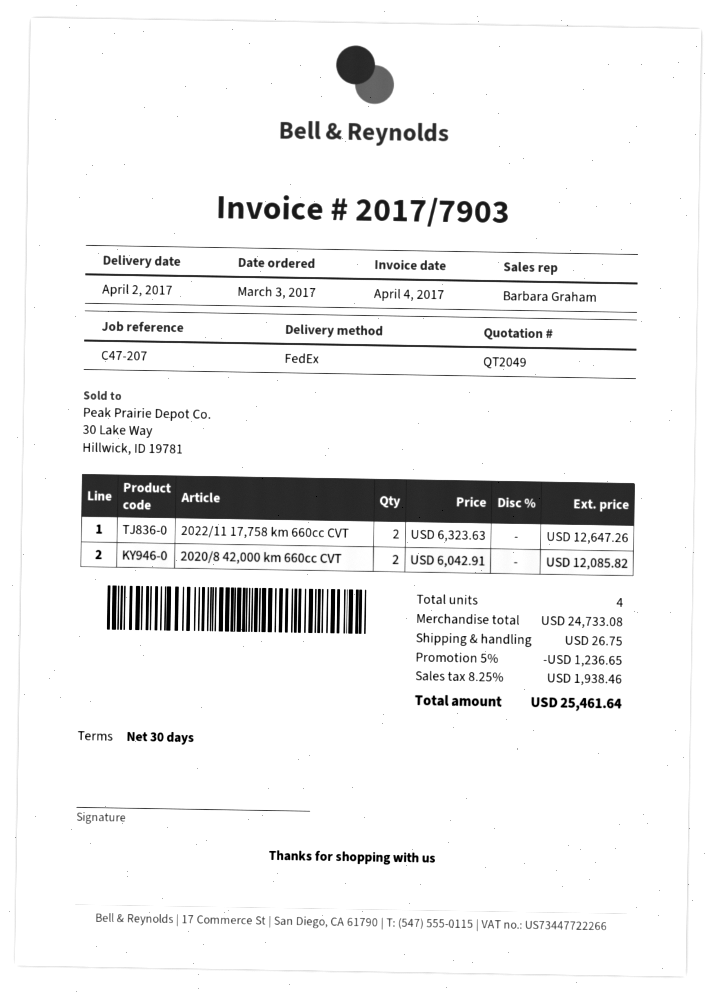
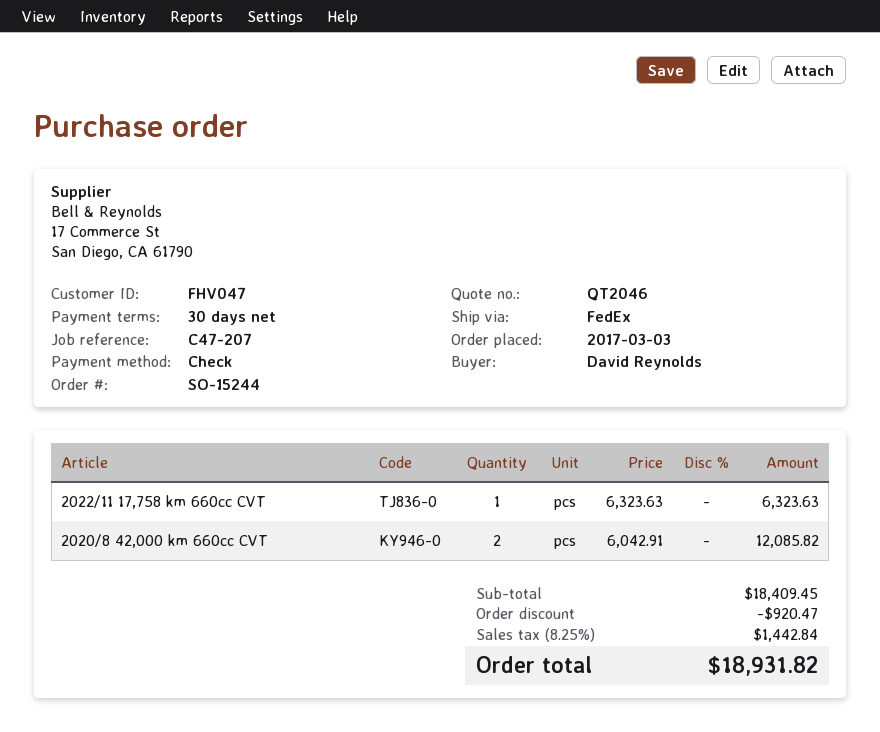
quote number: QT2049 -> QT2046
2022/11 17,758 km 660cc CVT: 2 x 6323.63 = 12647.26 -> 1 x 6323.63 = 6323.63
subtotal: 24733.08 -> 18409.45
discount: 1236.65 -> 920.47
shipping: 26.75 -> none
tax: 8.25% = 1938.46 -> 8.25% = 1442.84
total: 25461.64 -> 18931.82

